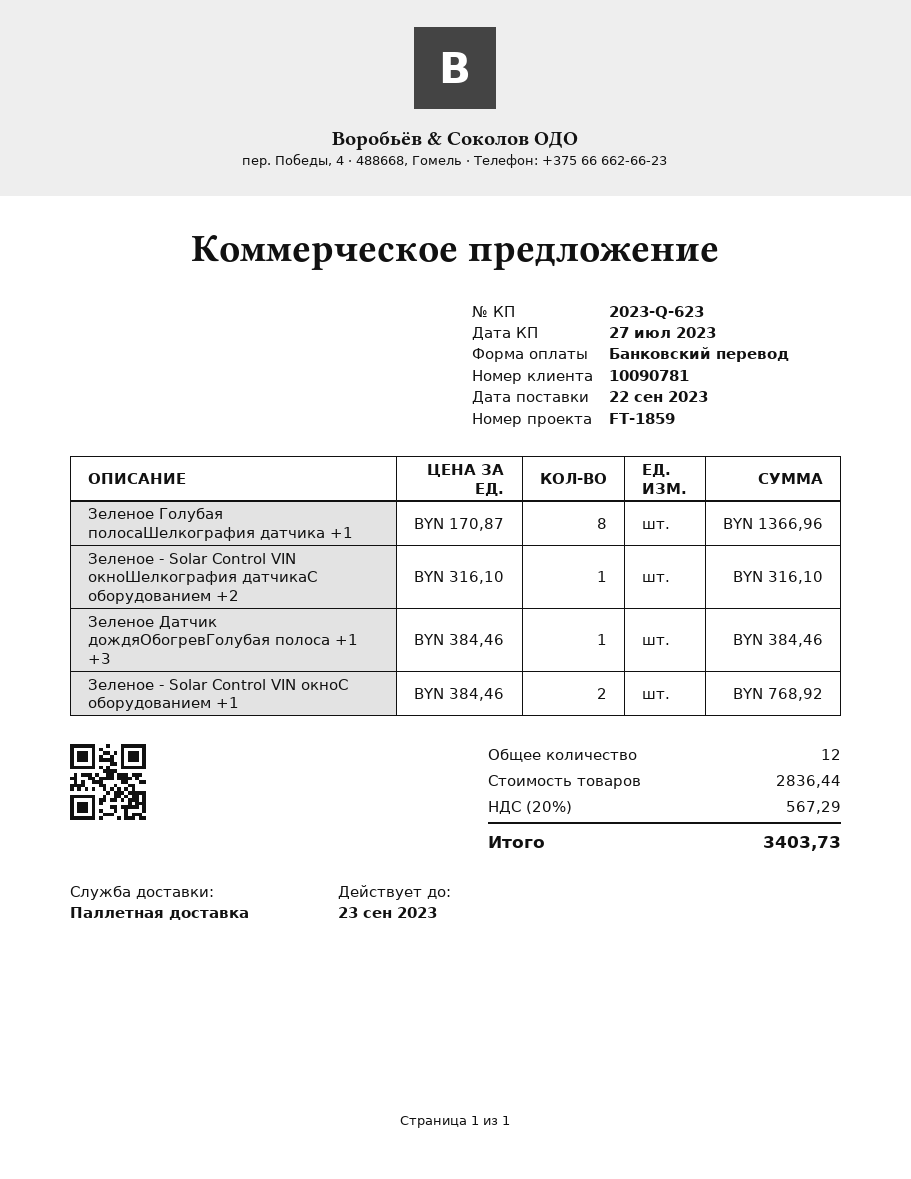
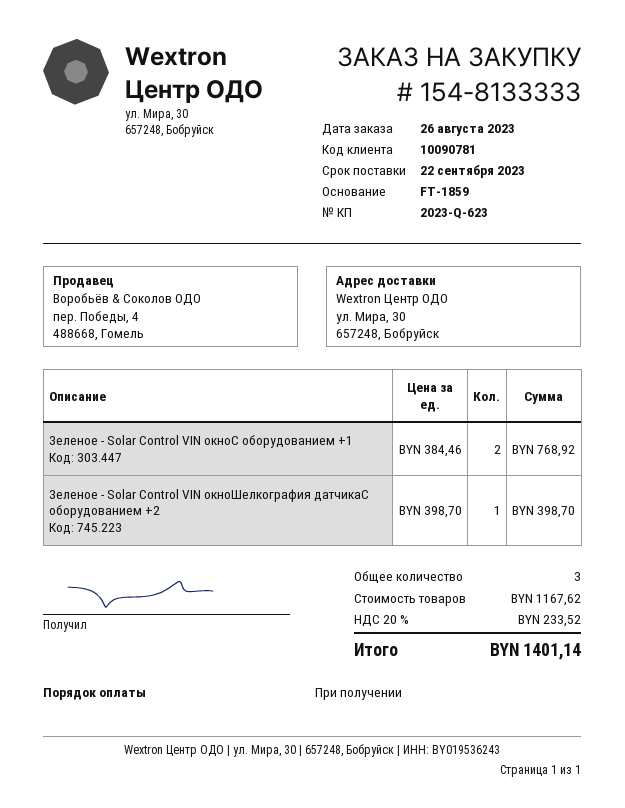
Зеленое Голубая полосаШелкография датчика +1: 8 x 170.87 = 1366.96 -> none
Зеленое - Solar Control VIN окноШелкография датчикаС оборудованием +2: 1 x 316.10 = 316.10 -> 1 x 398.70 = 398.70
Зеленое Датчик дождяОбогревГолубая полоса +1 +3: 1 x 384.46 = 384.46 -> none
total quantity: 12 -> 3
subtotal: 2836.44 -> 1167.62
tax: 20% = 567.29 -> 20% = 233.52
total: 3403.73 -> 1401.14

